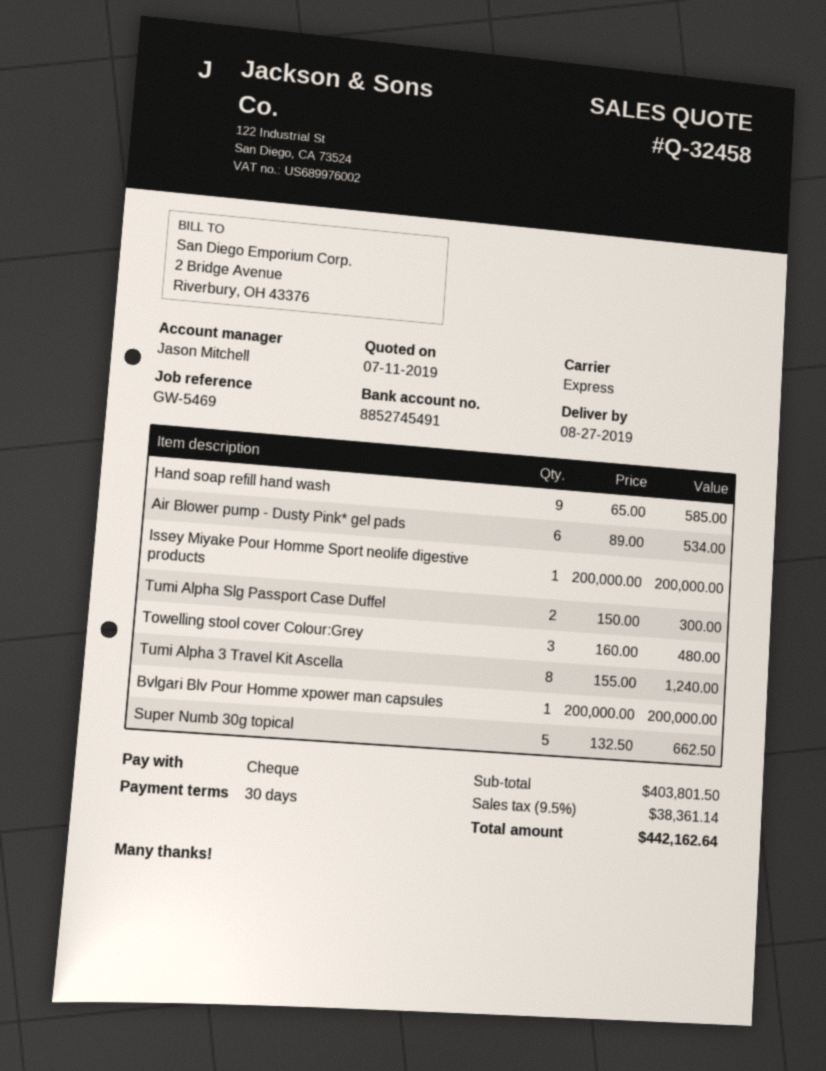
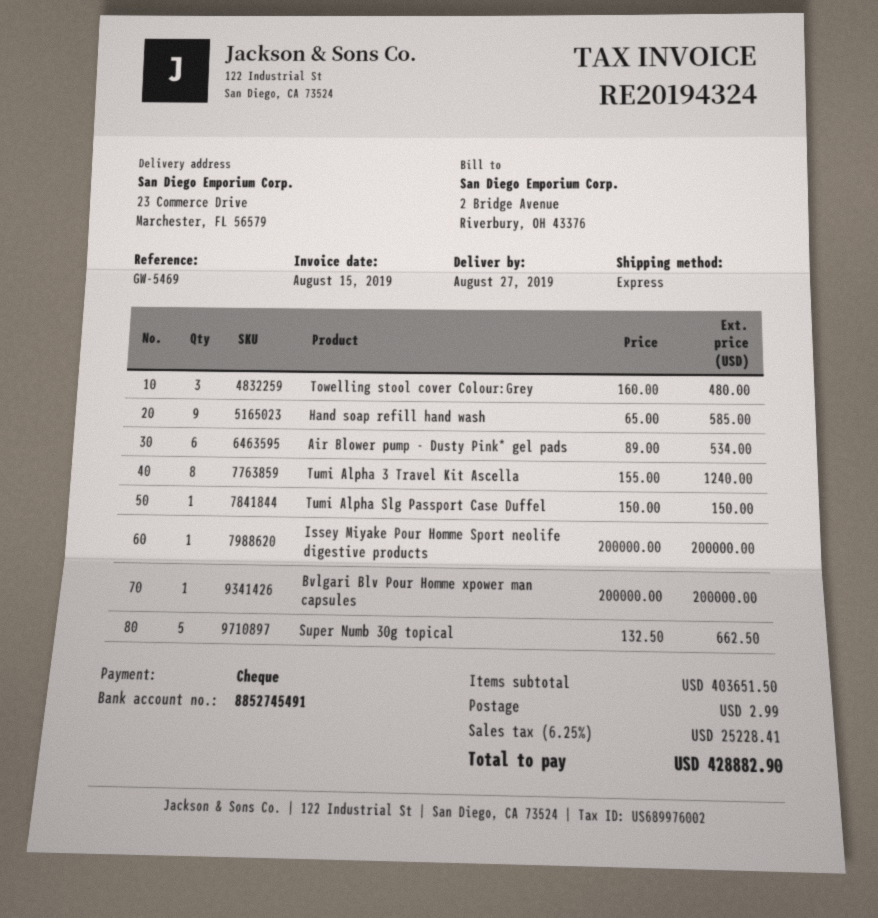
Tumi Alpha Slg Passport Case Duffel: 2 x 150.00 = 300.00 -> 1 x 150.00 = 150.00
subtotal: 403801.50 -> 403651.50
shipping: none -> 2.99
tax: 9.5% = 38361.14 -> 6.25% = 25228.41
total: 442162.64 -> 428882.90

